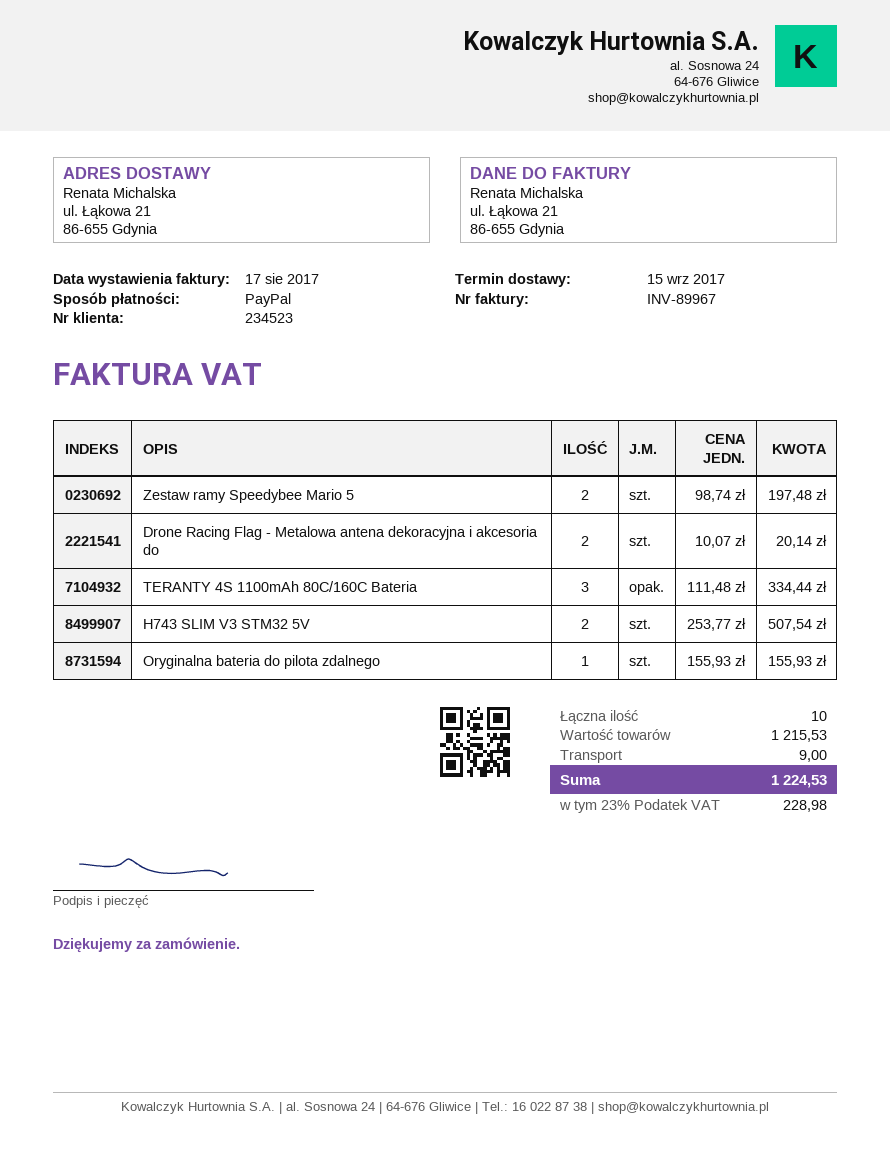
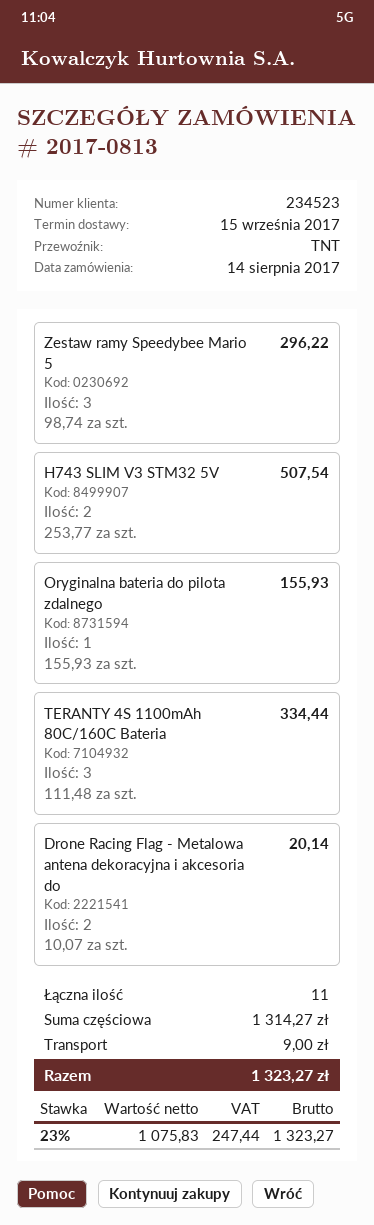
Zestaw ramy Speedybee Mario 5: 2 x 98.74 = 197.48 -> 3 x 98.74 = 296.22
total quantity: 10 -> 11
subtotal: 1215.53 -> 1314.27
tax: 23% = 228.98 -> 23% = 247.44
total: 1224.53 -> 1323.27

